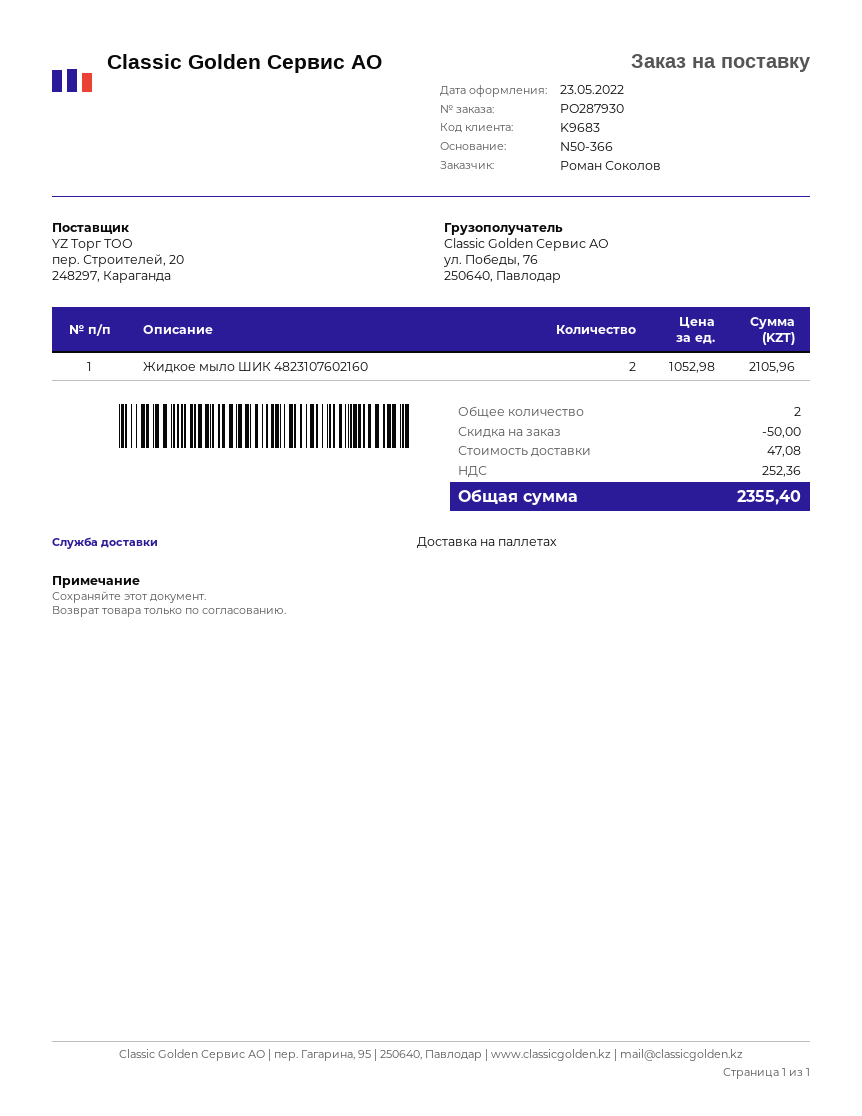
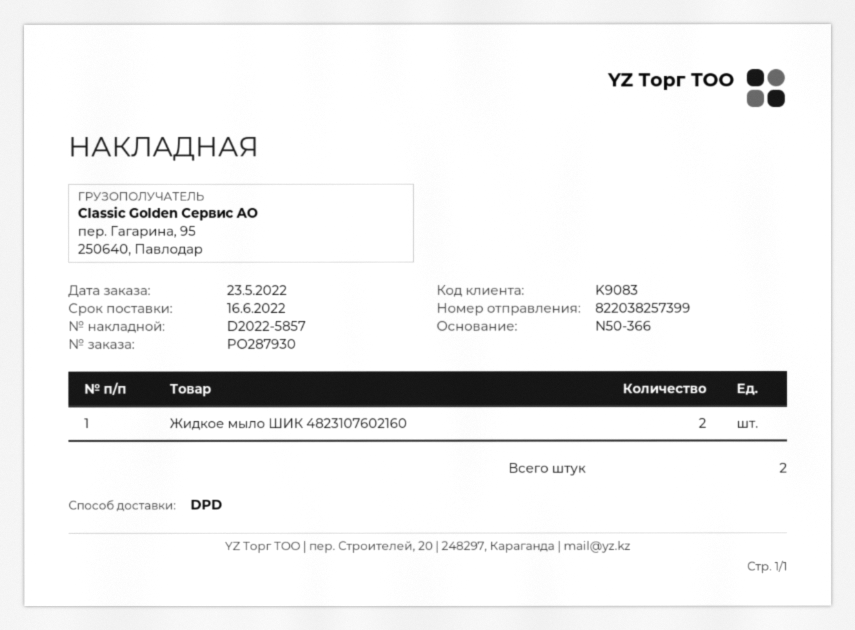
customer number: K9683 -> K9083
shipping method: pallet freight -> DPD
ship to: ул. Победы, 76, 250640, Павлодар -> пер. Гагарина, 95, 250640, Павлодар

